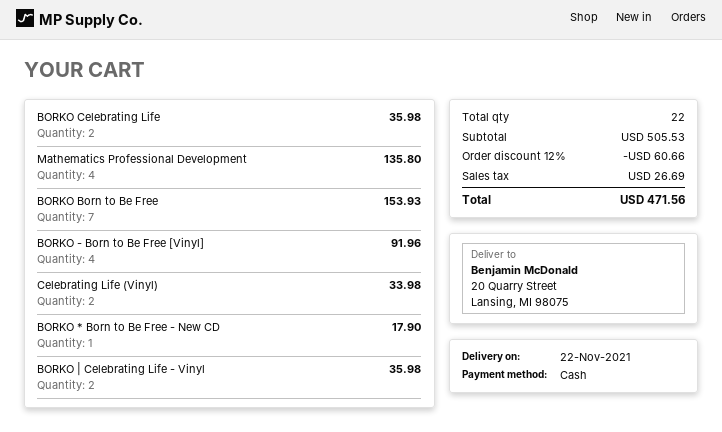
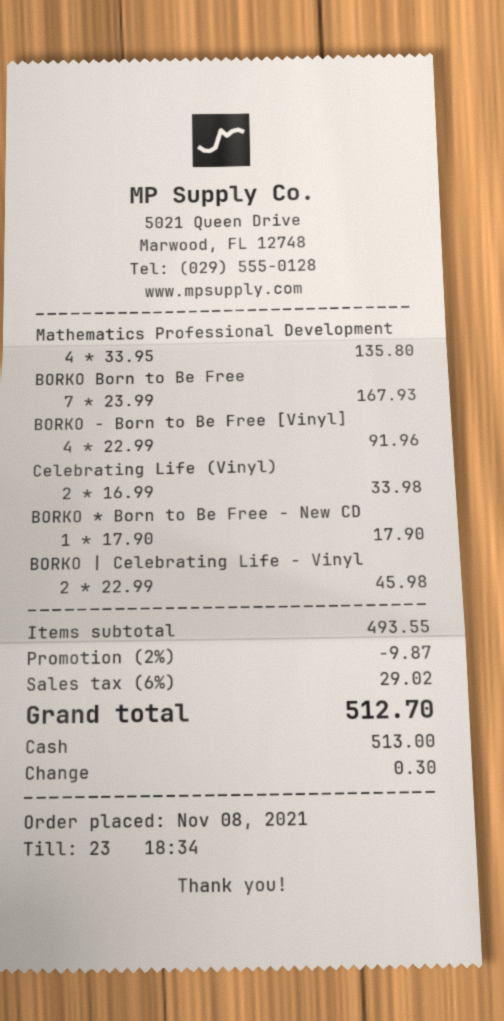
BORKO Celebrating Life: 2 for 35.98 -> none
BORKO Born to Be Free: 7 for 153.93 -> 7 for 167.93
BORKO | Celebrating Life - Vinyl: 2 for 35.98 -> 2 for 45.98
subtotal: 505.53 -> 493.55
discount: 12% = 60.66 -> 2% = 9.87
tax: 26.69 -> 29.02
total: 471.56 -> 512.70

